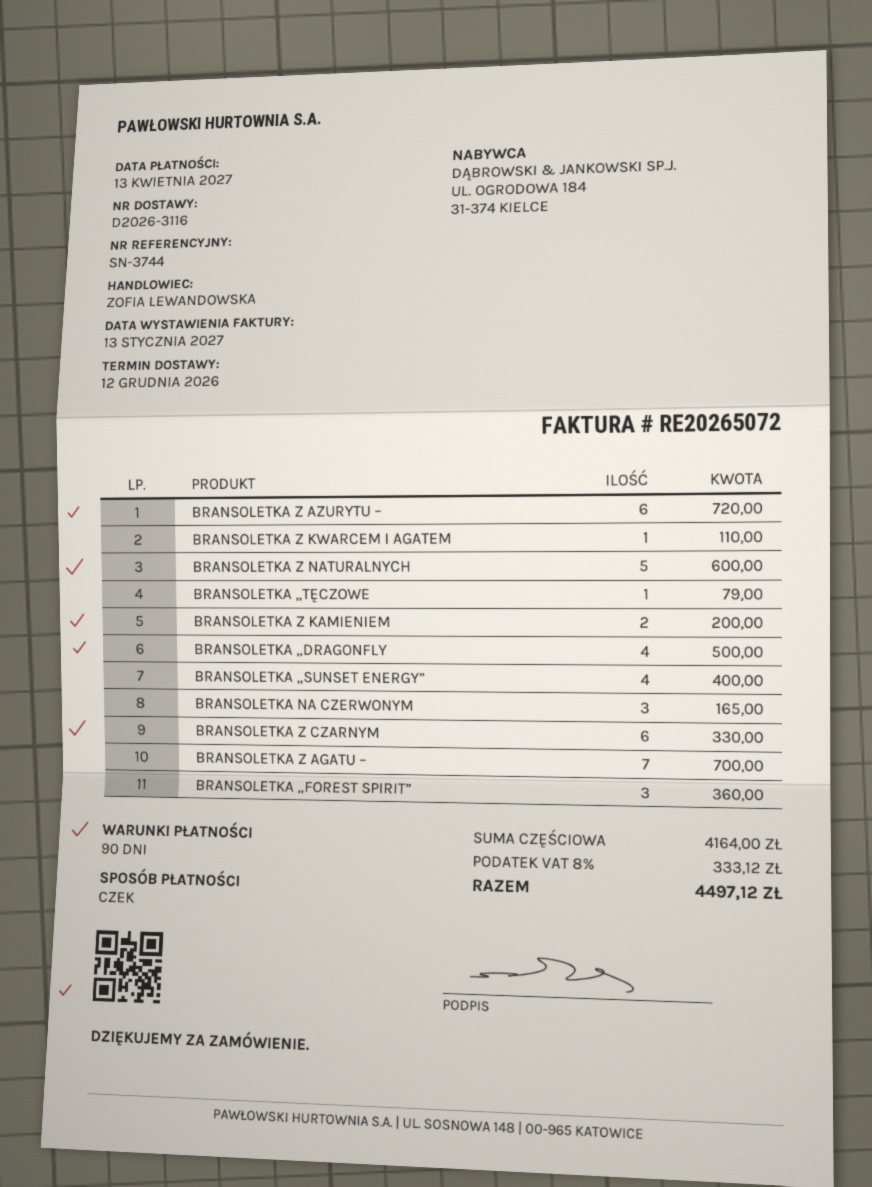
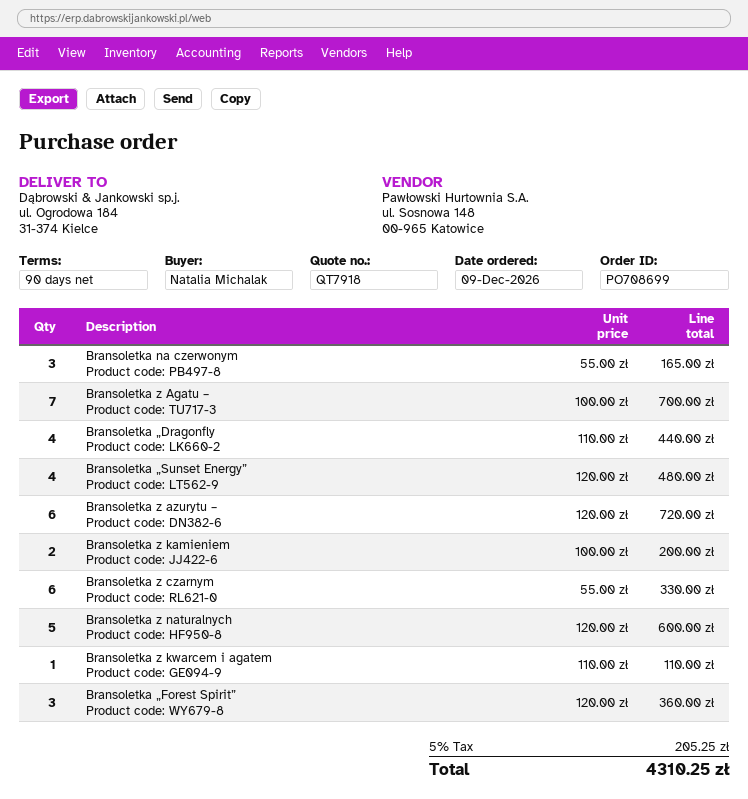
BRANSOLETKA „TĘCZOWE: 1 for 79.00 -> none
BRANSOLETKA „DRAGONFLY: 4 for 500.00 -> 4 for 440.00
BRANSOLETKA „SUNSET ENERGY”: 4 for 400.00 -> 4 for 480.00
tax: 8% = 333.12 -> 5% = 205.25
total: 4497.12 -> 4310.25

